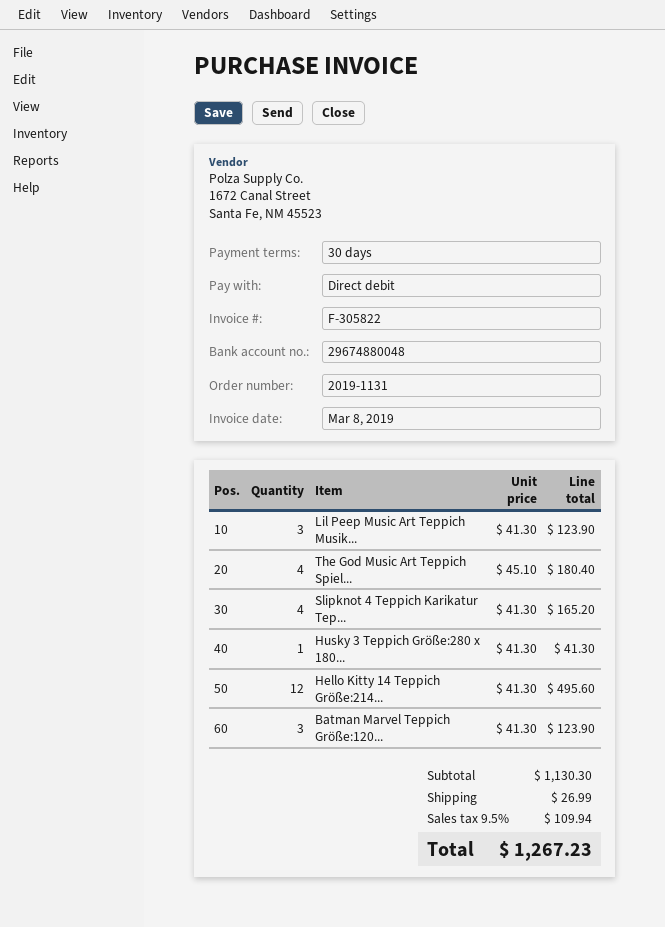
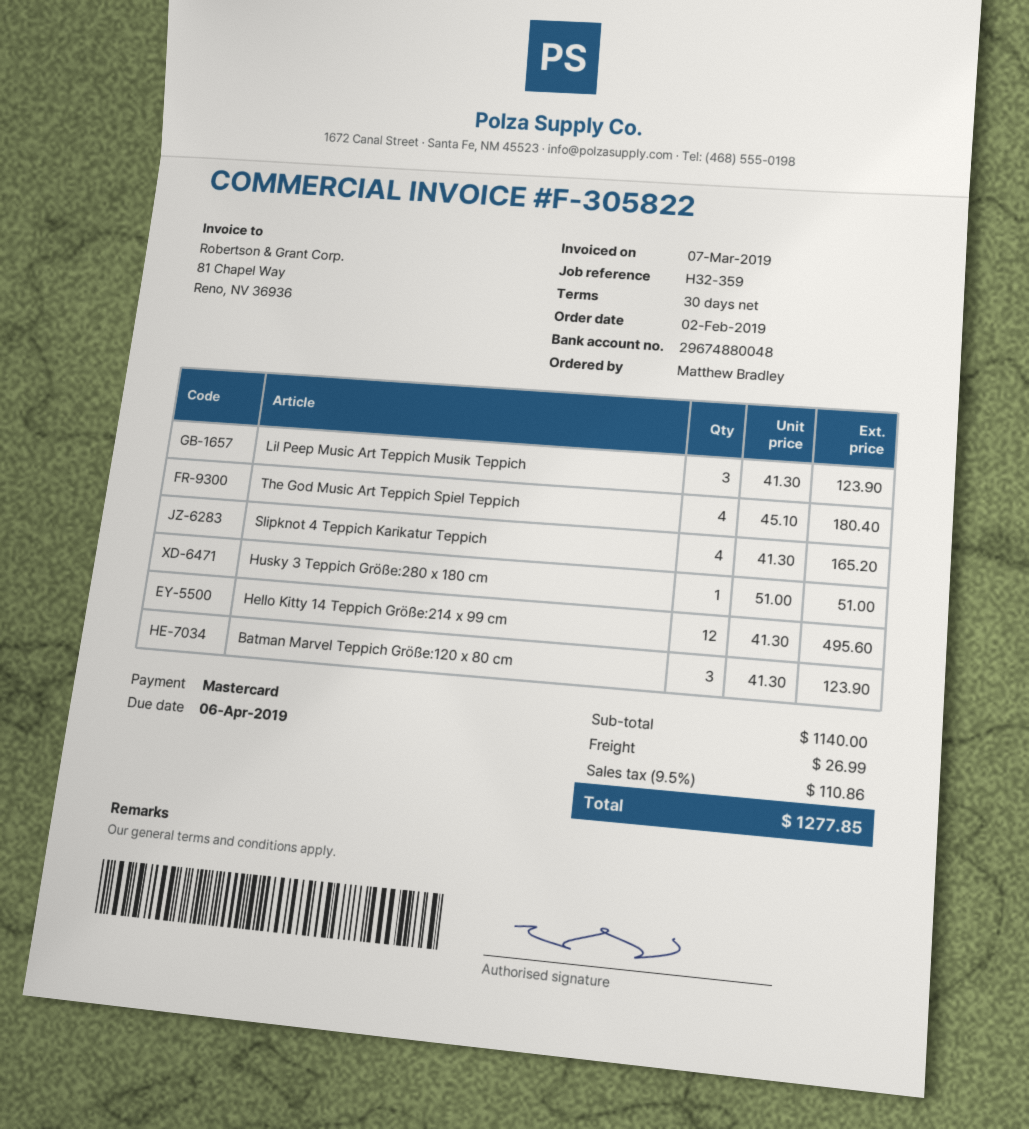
invoice date: 2019-03-08 -> 2019-03-07
payment method: direct debit -> Mastercard
Husky 3 Teppich Größe:280 x 180...: 1 x 41.30 = 41.30 -> 1 x 51.00 = 51.00
subtotal: 1130.30 -> 1140.00
tax: 9.5% = 109.94 -> 9.5% = 110.86
total: 1267.23 -> 1277.85

